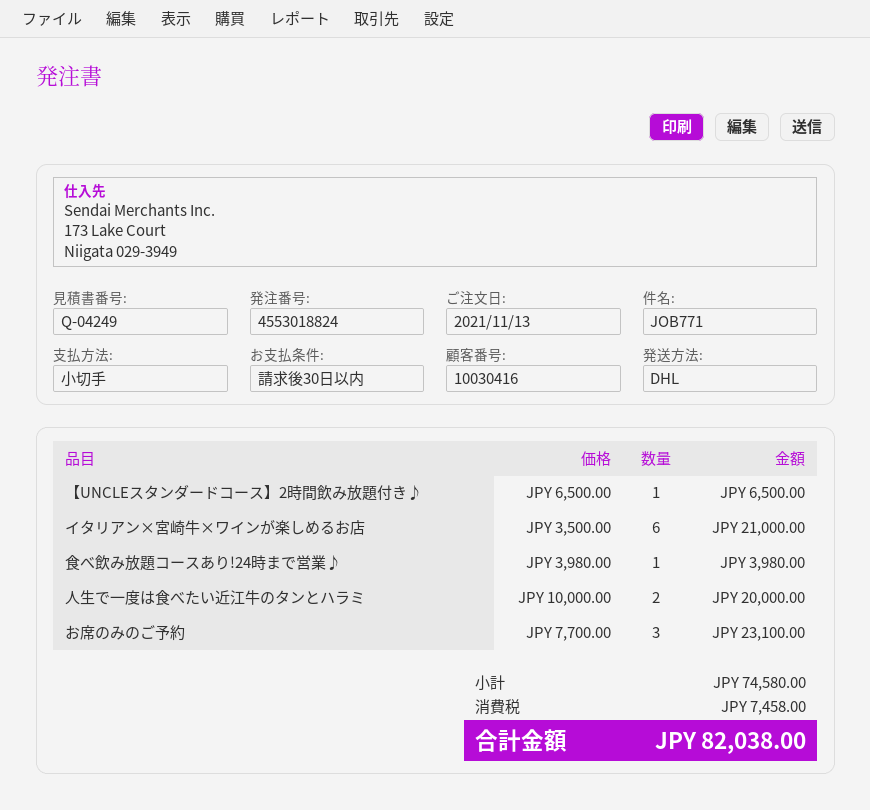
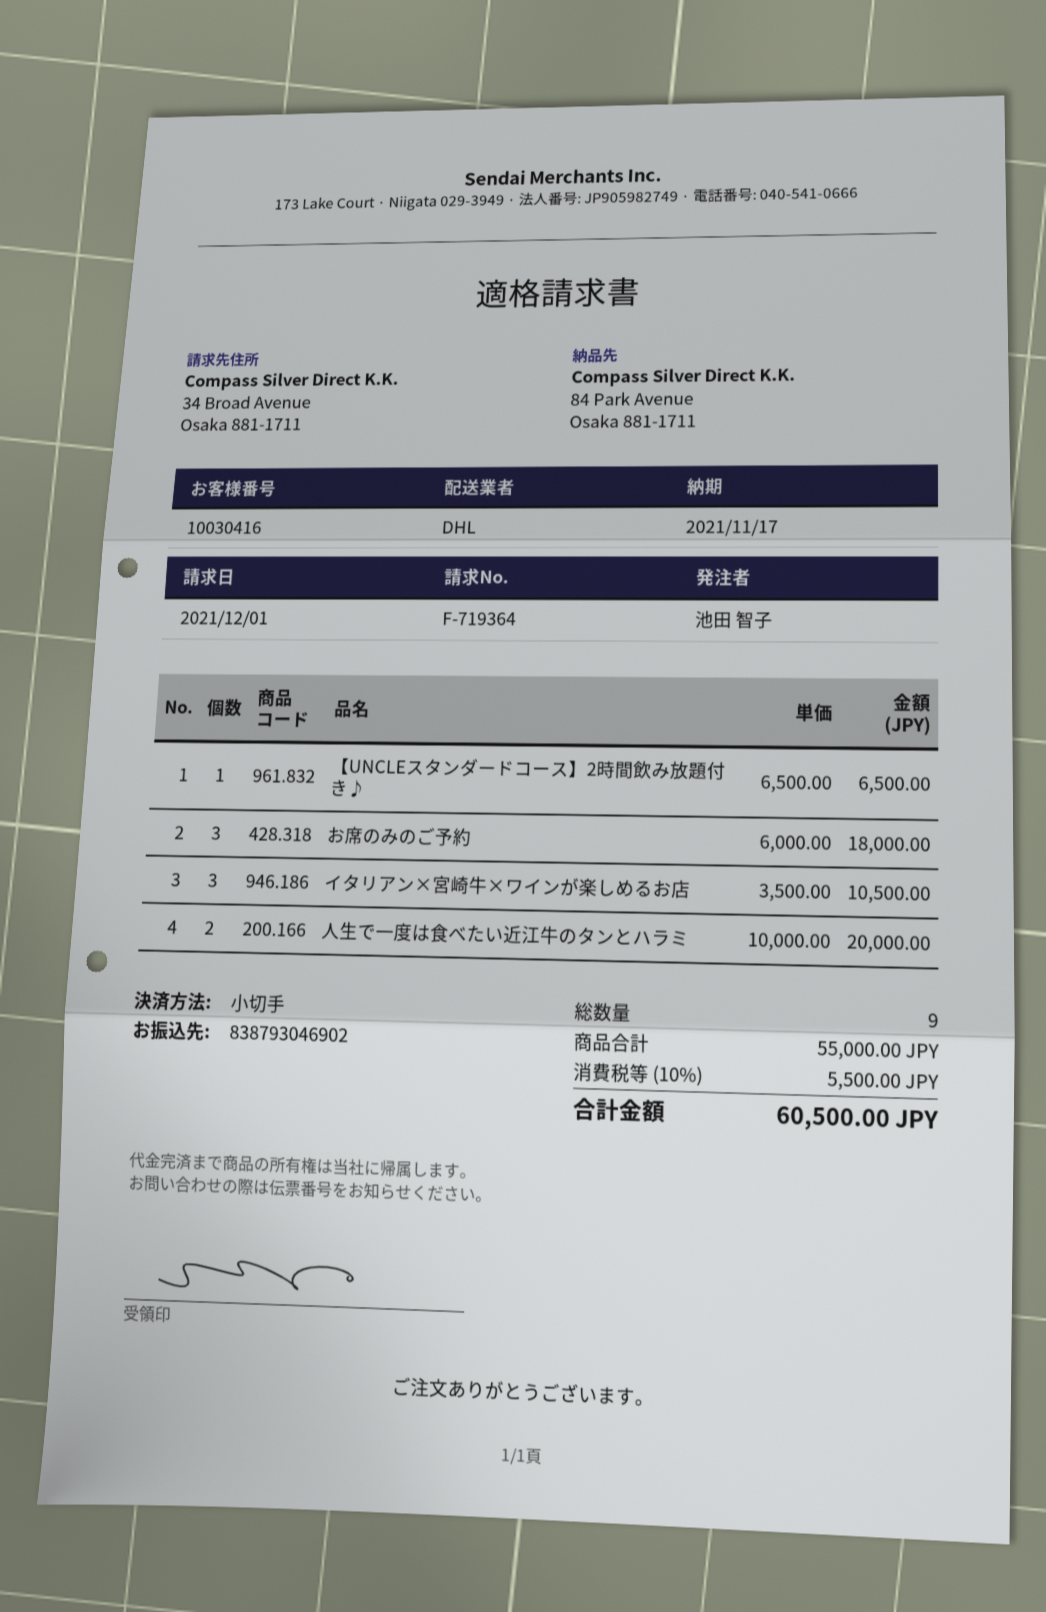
イタリアン×宮崎牛×ワインが楽しめるお店: 6 x 3500.00 = 21000.00 -> 3 x 3500.00 = 10500.00
食べ飲み放題コースあり!24時まで営業♪: 1 x 3980.00 = 3980.00 -> none
お席のみのご予約: 3 x 7700.00 = 23100.00 -> 3 x 6000.00 = 18000.00
subtotal: 74580.00 -> 55000.00
tax: 7458.00 -> 5500.00
total: 82038.00 -> 60500.00

